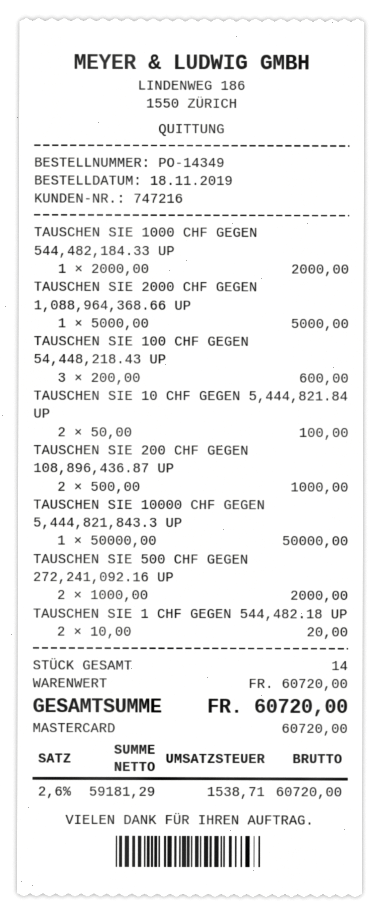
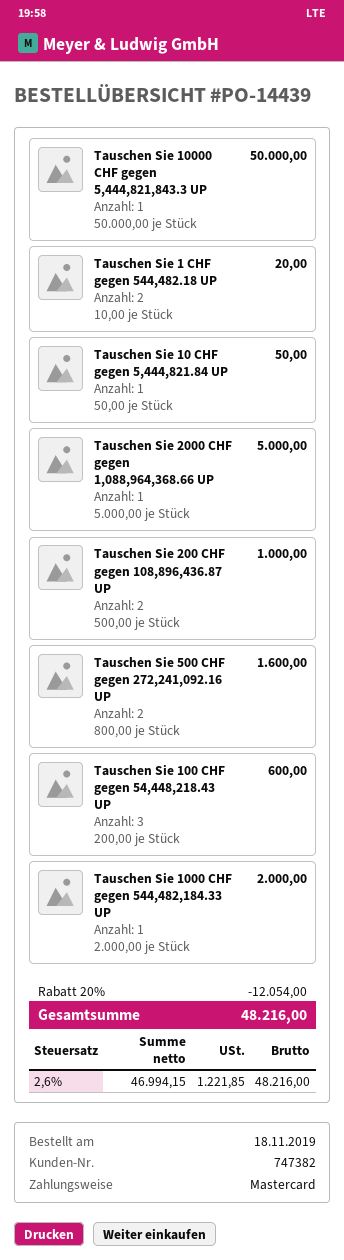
order number: PO-14349 -> PO-14439
customer number: 747216 -> 747382
TAUSCHEN SIE 10 CHF GEGEN 5,444,821.84 UP: 2 x 50.00 = 100.00 -> 1 x 50.00 = 50.00
TAUSCHEN SIE 500 CHF GEGEN 272,241,092.16 UP: 2 x 1000.00 = 2000.00 -> 2 x 800.00 = 1600.00
discount: none -> 20% = 12054.00
net: 59181.29 -> 46994.15
tax: 2.6% = 1538.71 -> 2.6% = 1221.85
total: 60720.00 -> 48216.00

